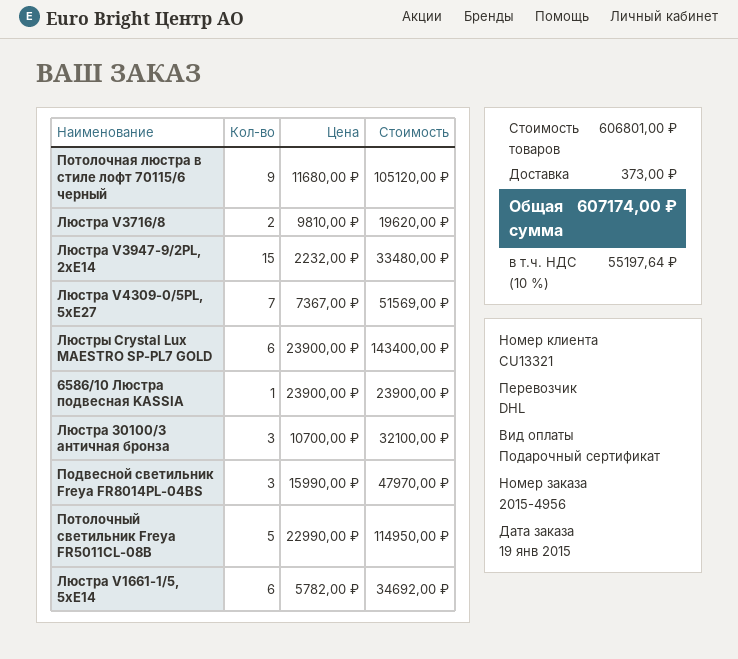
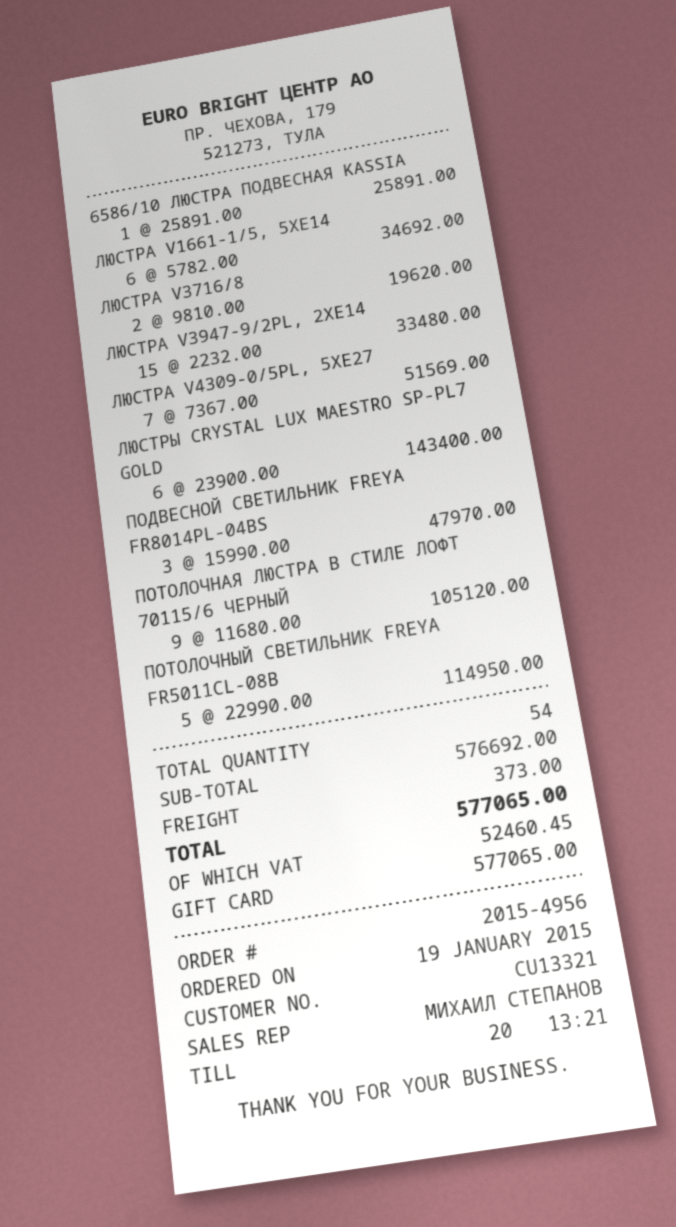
6586/10 Люстра подвесная KASSIA: 1 x 23900.00 = 23900.00 -> 1 x 25891.00 = 25891.00
Люстра 30100/3 античная бронза: 3 x 10700.00 = 32100.00 -> none
subtotal: 606801.00 -> 576692.00
tax: 55197.64 -> 52460.45
total: 607174.00 -> 577065.00

